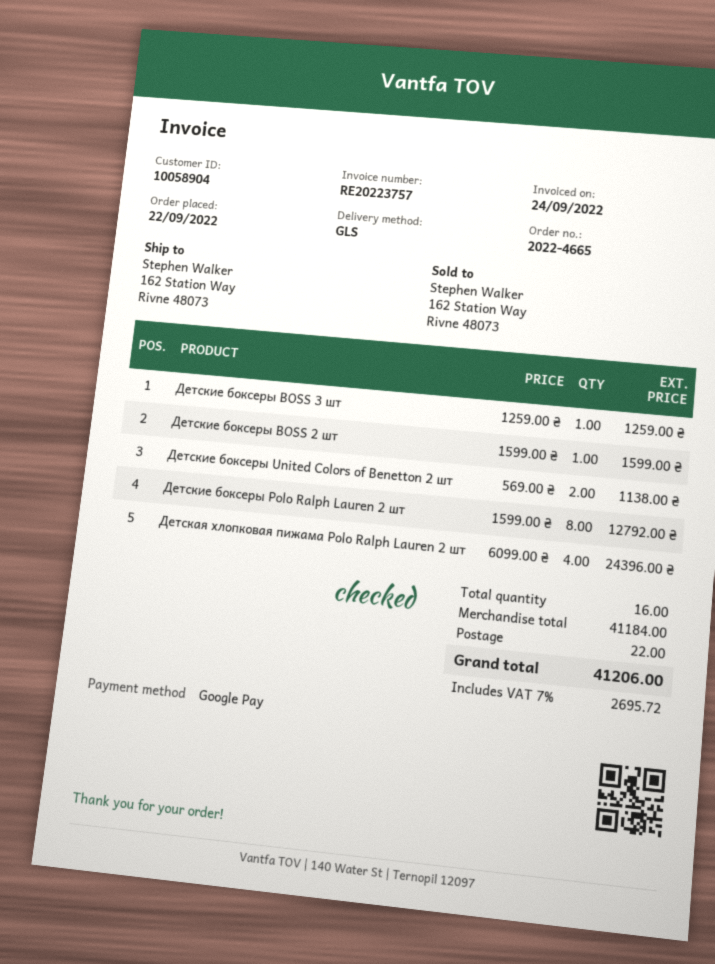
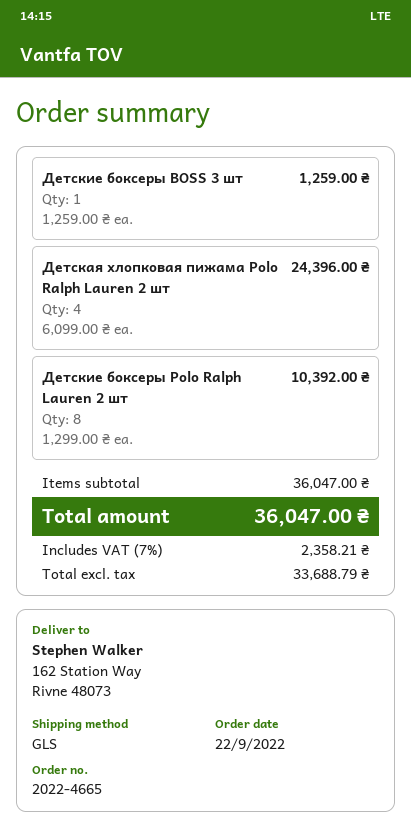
Детские боксеры BOSS 2 шт: 1 x 1599.00 = 1599.00 -> none
Детские боксеры United Colors of Benetton 2 шт: 2 x 569.00 = 1138.00 -> none
Детские боксеры Polo Ralph Lauren 2 шт: 8 x 1599.00 = 12792.00 -> 8 x 1299.00 = 10392.00
subtotal: 41184.00 -> 36047.00
shipping: 22.00 -> none
tax: 7% = 2695.72 -> 7% = 2358.21
total: 41206.00 -> 36047.00

